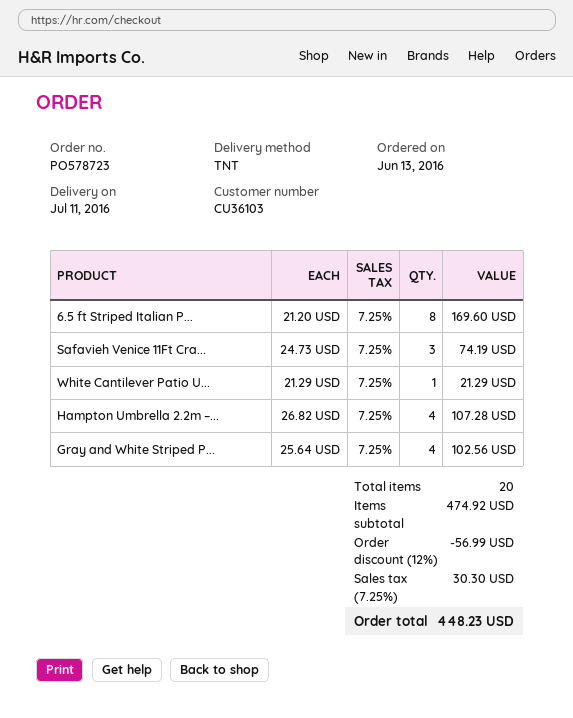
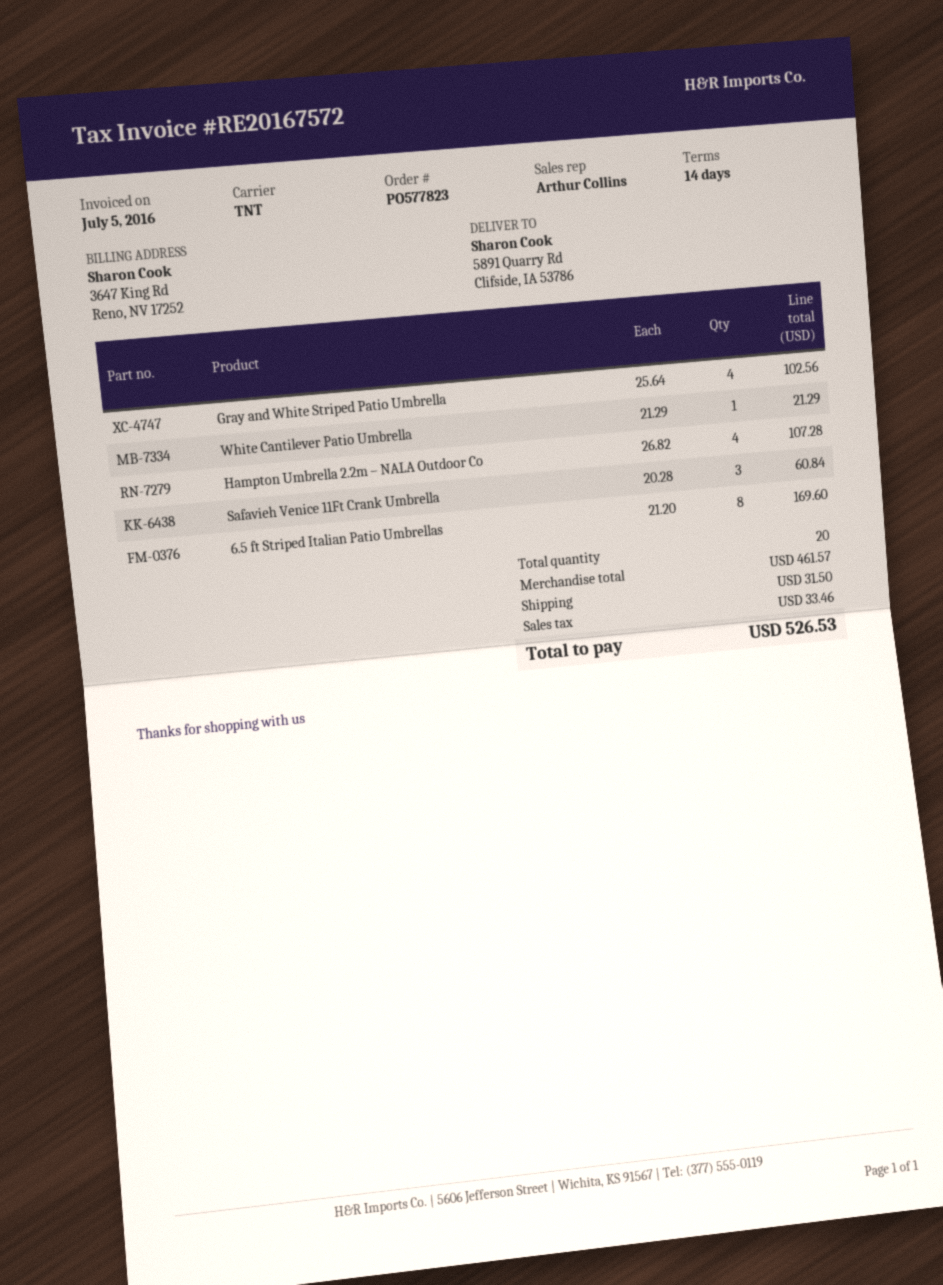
order number: PO578723 -> PO577823
Safavieh Venice 11Ft Cra...: 3 x 24.73 = 74.19 -> 3 x 20.28 = 60.84
subtotal: 474.92 -> 461.57
discount: 12% = 56.99 -> none
shipping: none -> 31.50
tax: 30.30 -> 33.46
total: 448.23 -> 526.53

